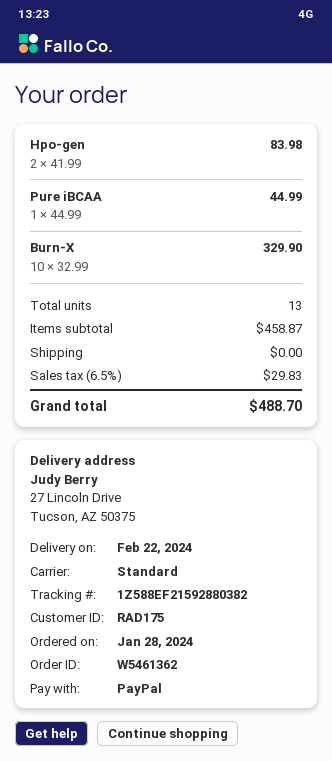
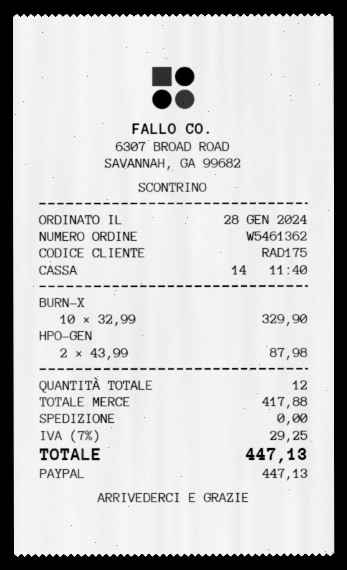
Hpo-gen: 2 x 41.99 = 83.98 -> 2 x 43.99 = 87.98
Pure iBCAA: 1 x 44.99 = 44.99 -> none
total quantity: 13 -> 12
subtotal: 458.87 -> 417.88
tax: 6.5% = 29.83 -> 7% = 29.25
total: 488.70 -> 447.13

